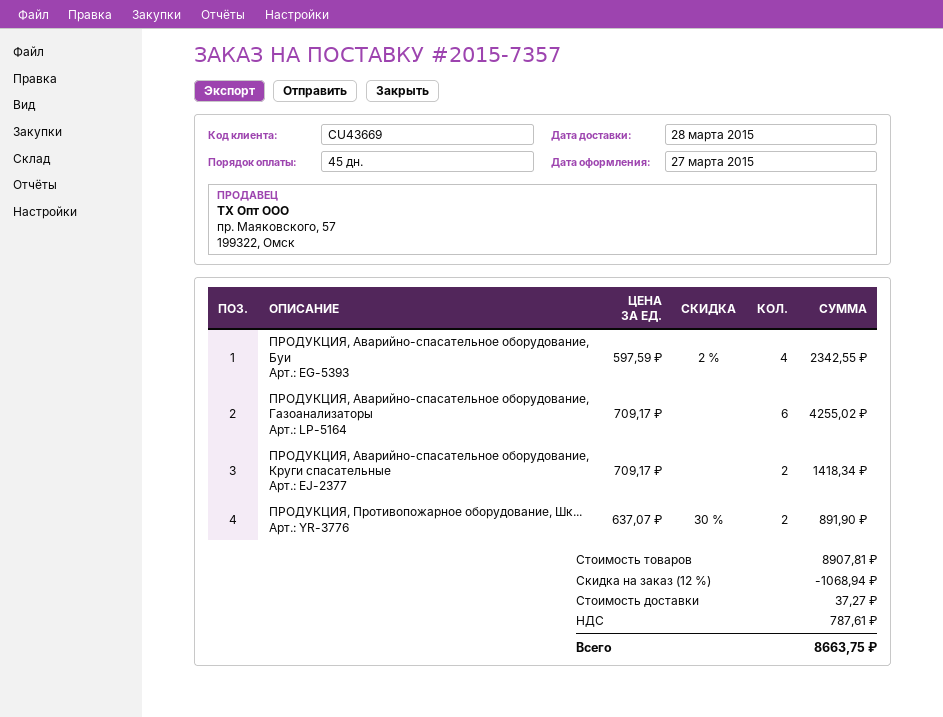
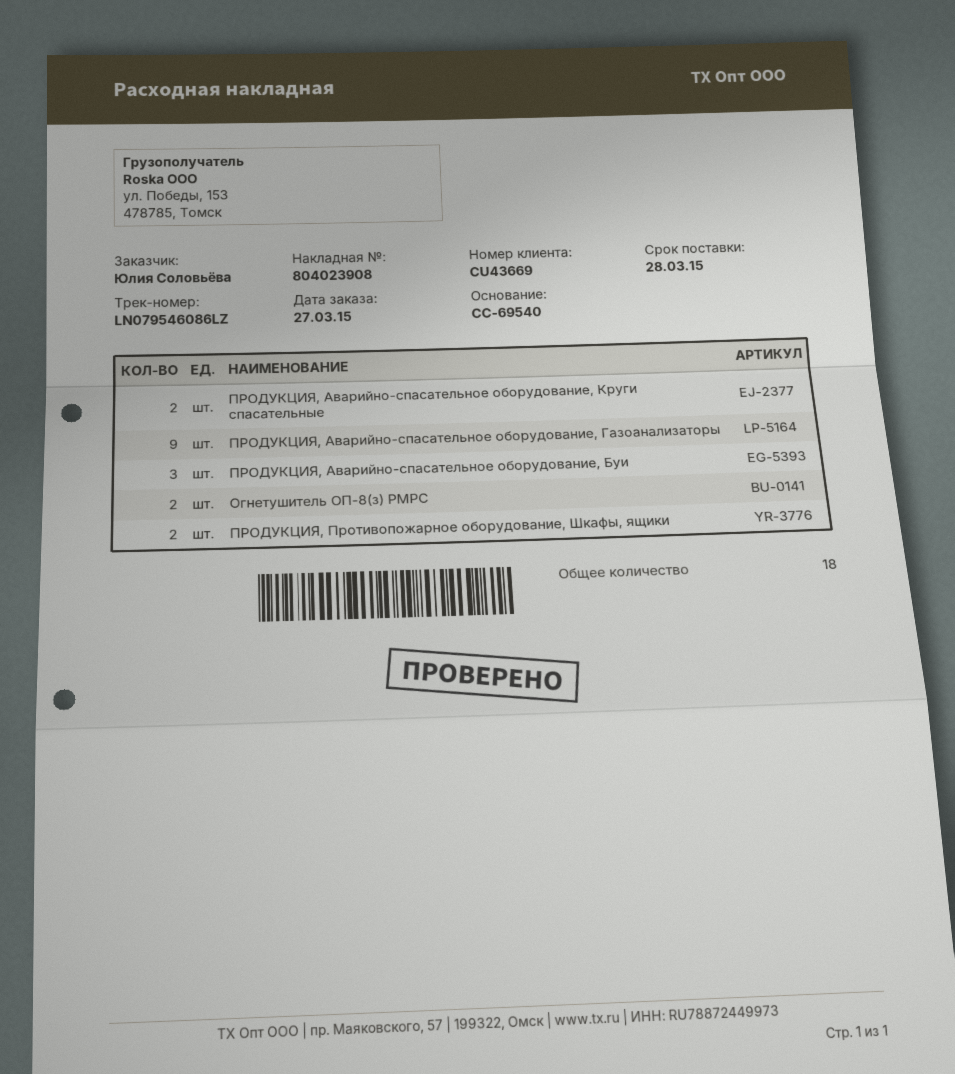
ПРОДУКЦИЯ, Аварийно-спасательное оборудование, Буи: 4 -> 3
ПРОДУКЦИЯ, Аварийно-спасательное оборудование, Газоанализаторы: 6 -> 9
Огнетушитель ОП-8(з) РМРС: none -> 2

